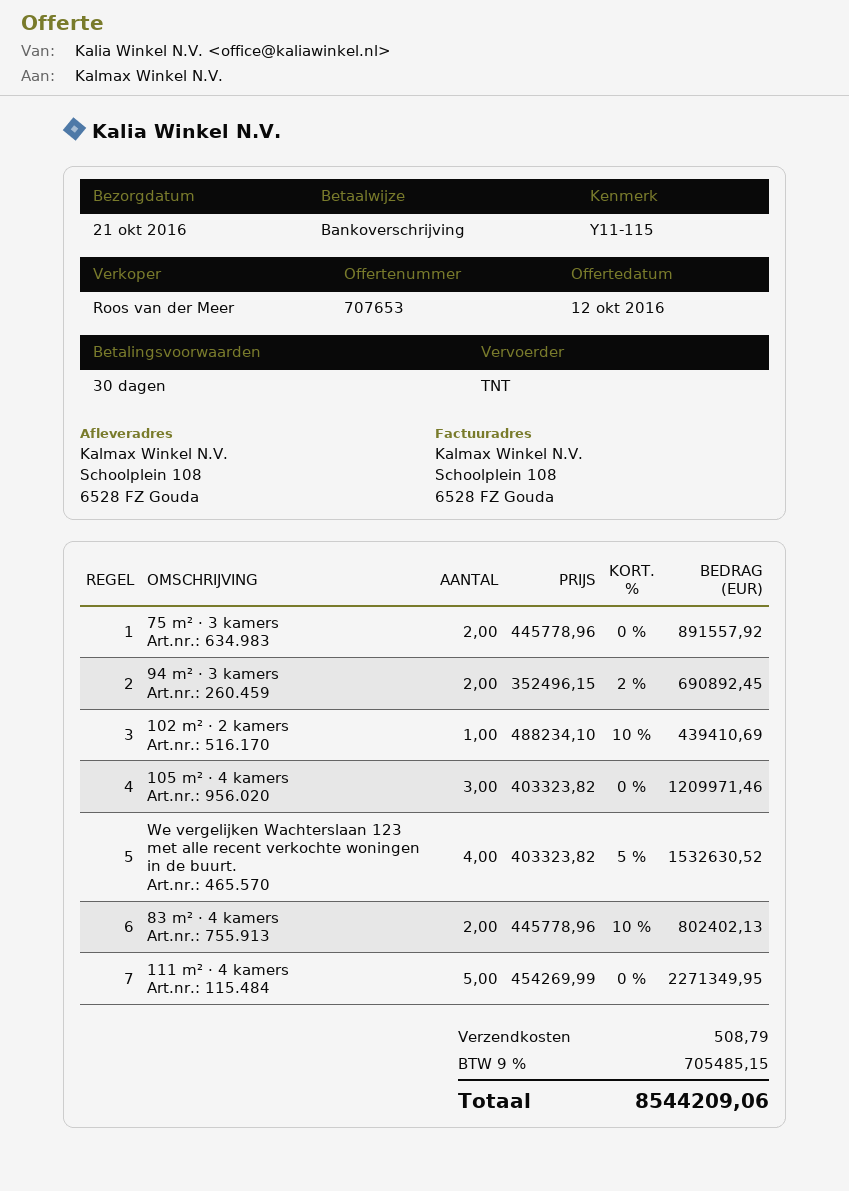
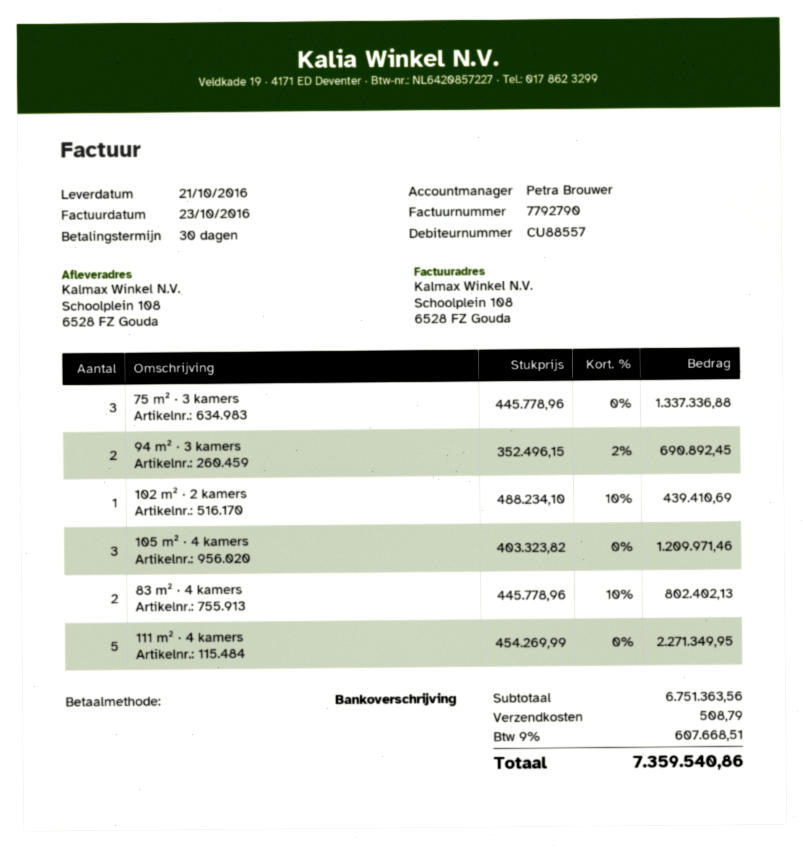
sales rep: Roos van der Meer -> Petra Brouwer
75 m² · 3 kamers: 2 x 445778.96 = 891557.92 -> 3 x 445778.96 = 1337336.88
We vergelijken Wachterslaan 123 met alle recent verkochte woningen in de buurt.: 4 x 403323.82 - 5% = 1532630.52 -> none
tax: 9% = 705485.15 -> 9% = 607668.51
total: 8544209.06 -> 7359540.86

